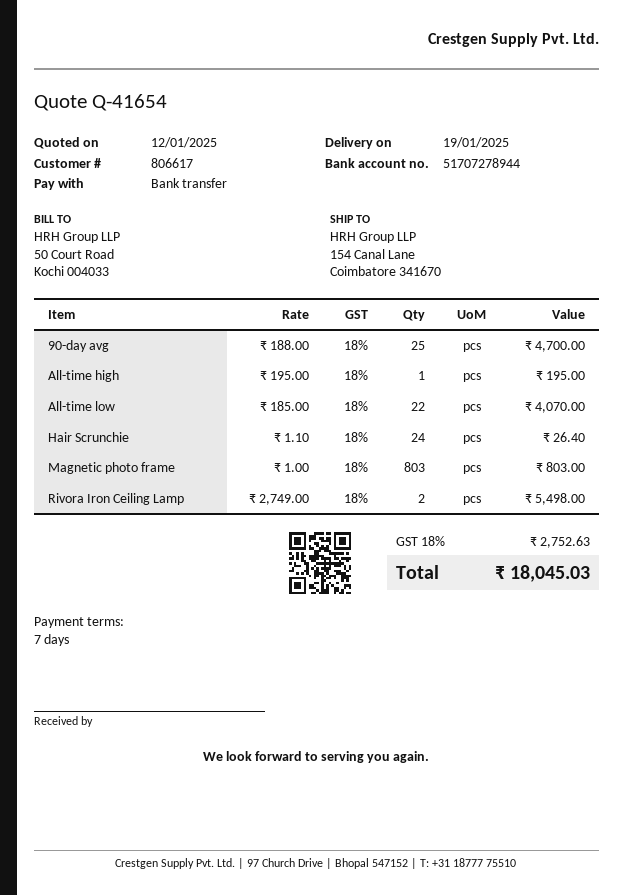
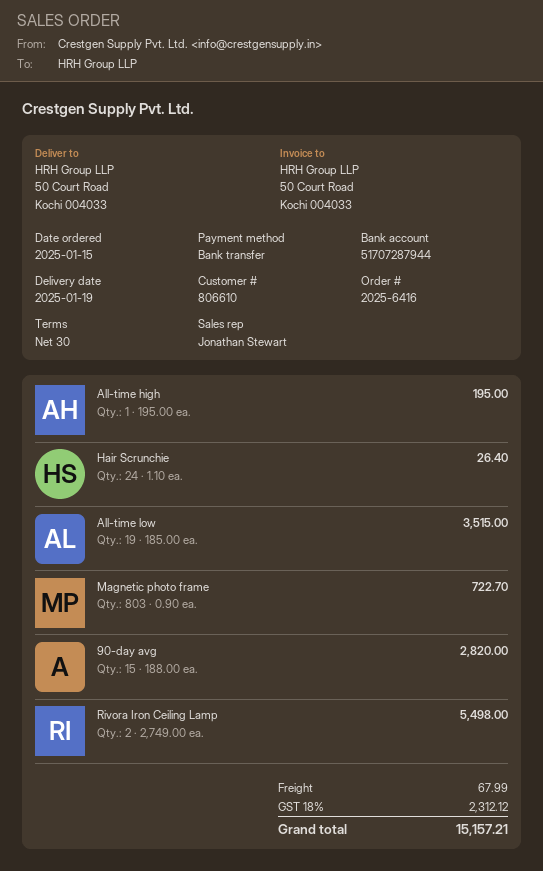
payment terms: 7 days -> 30 days
customer number: 806617 -> 806610
bank account: 51707278944 -> 51707287944
ship to: 154 Canal Lane, Coimbatore 341670 -> 50 Court Road, Kochi 004033
90-day avg: 25 x 188.00 = 4700.00 -> 15 x 188.00 = 2820.00
All-time low: 22 x 185.00 = 4070.00 -> 19 x 185.00 = 3515.00
Magnetic photo frame: 803 x 1.00 = 803.00 -> 803 x 0.90 = 722.70
shipping: none -> 67.99
tax: 18% = 2752.63 -> 18% = 2312.12
total: 18045.03 -> 15157.21

